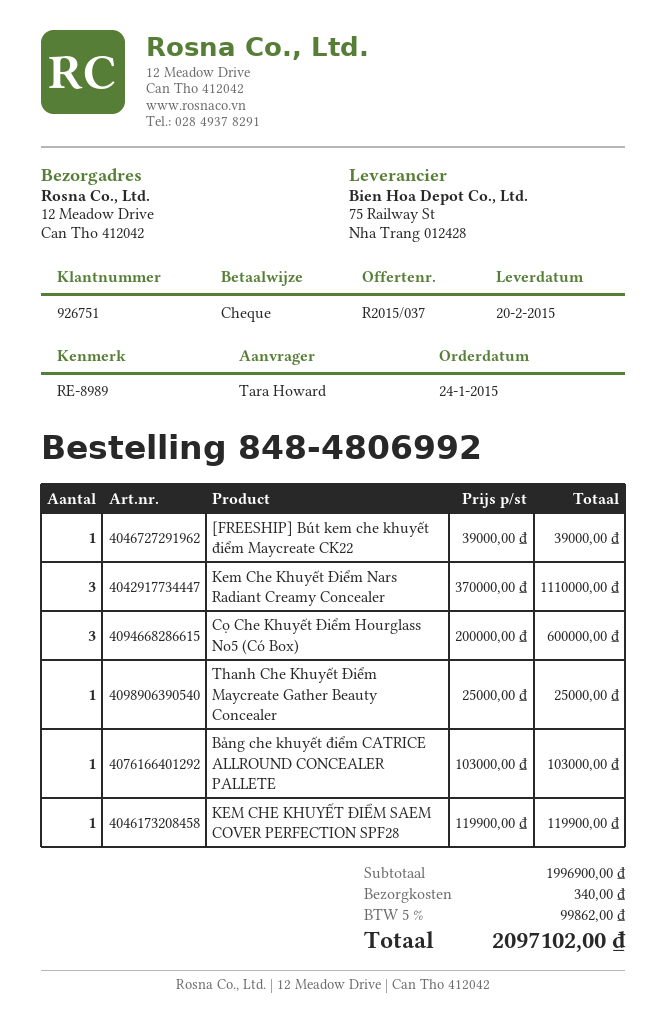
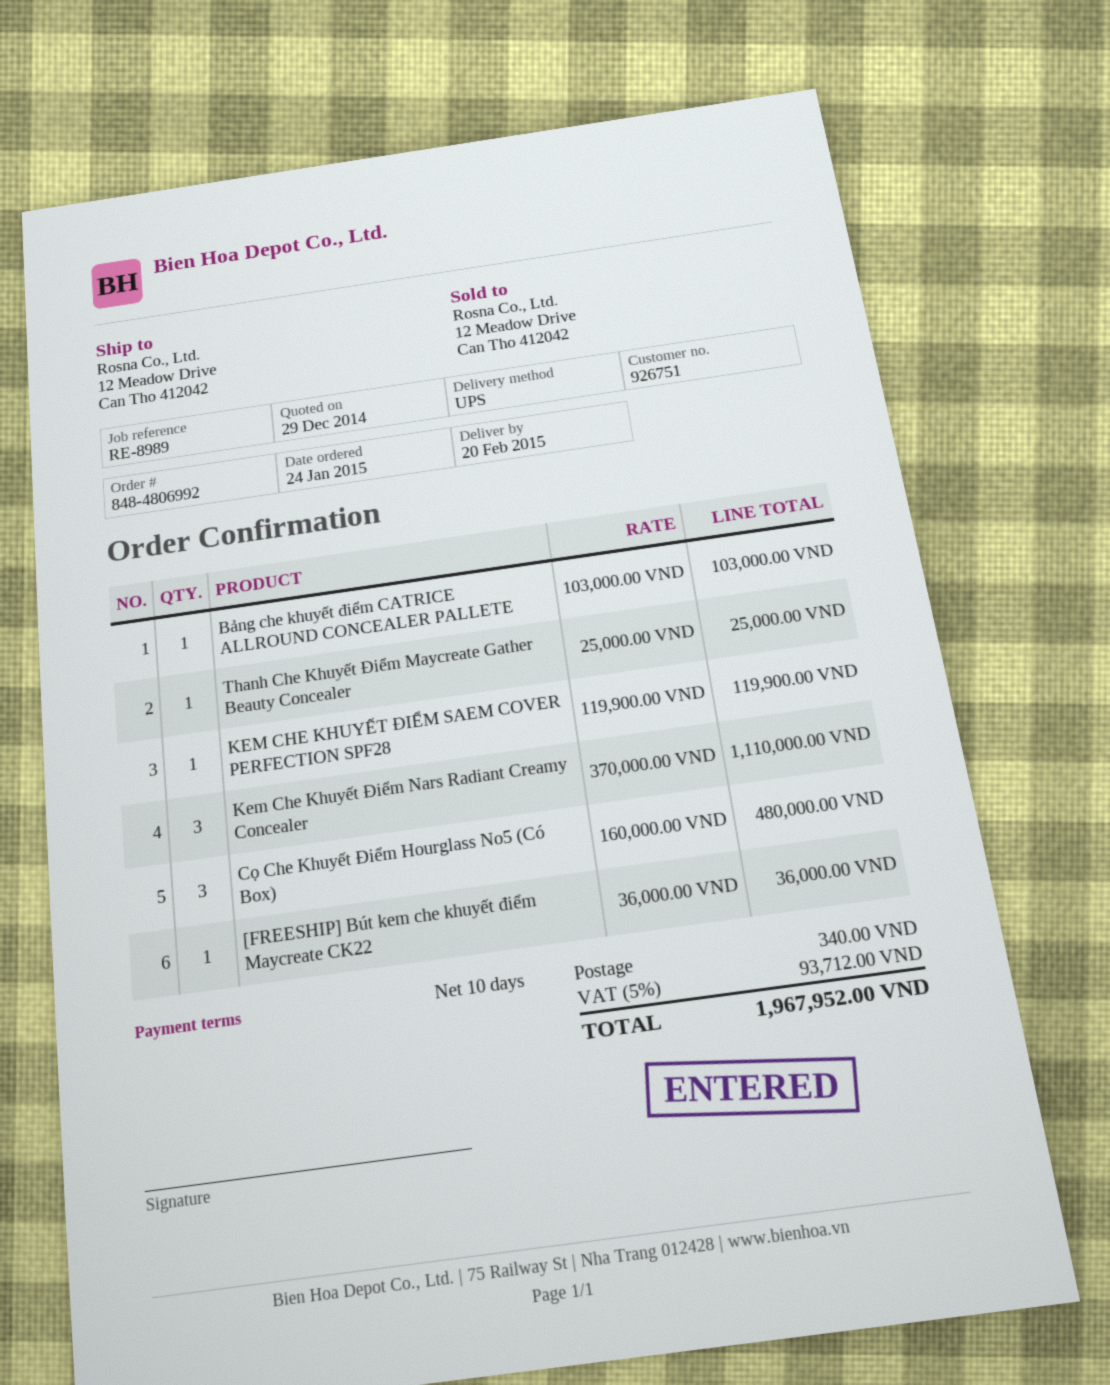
[FREESHIP] Bút kem che khuyết điểm Maycreate CK22: 1 x 39000.00 = 39000.00 -> 1 x 36000.00 = 36000.00
Cọ Che Khuyết Điểm Hourglass No5 (Có Box): 3 x 200000.00 = 600000.00 -> 3 x 160000.00 = 480000.00
tax: 5% = 99862.00 -> 5% = 93712.00
total: 2097102.00 -> 1967952.00

